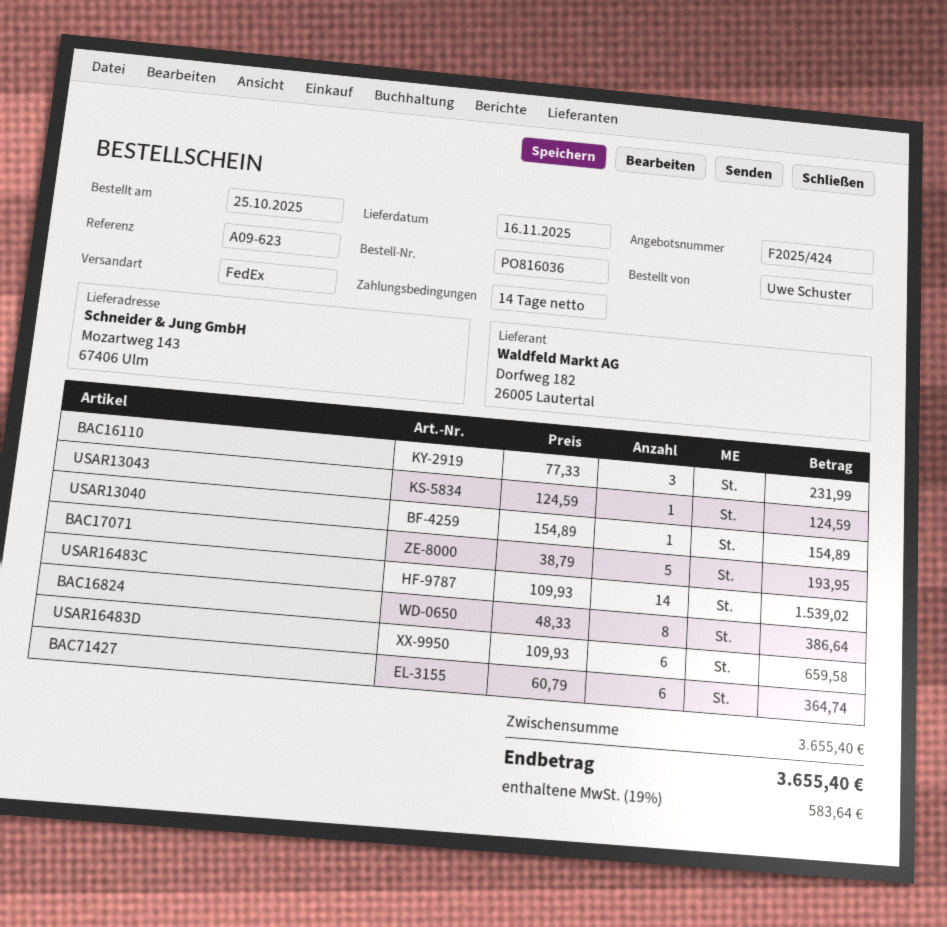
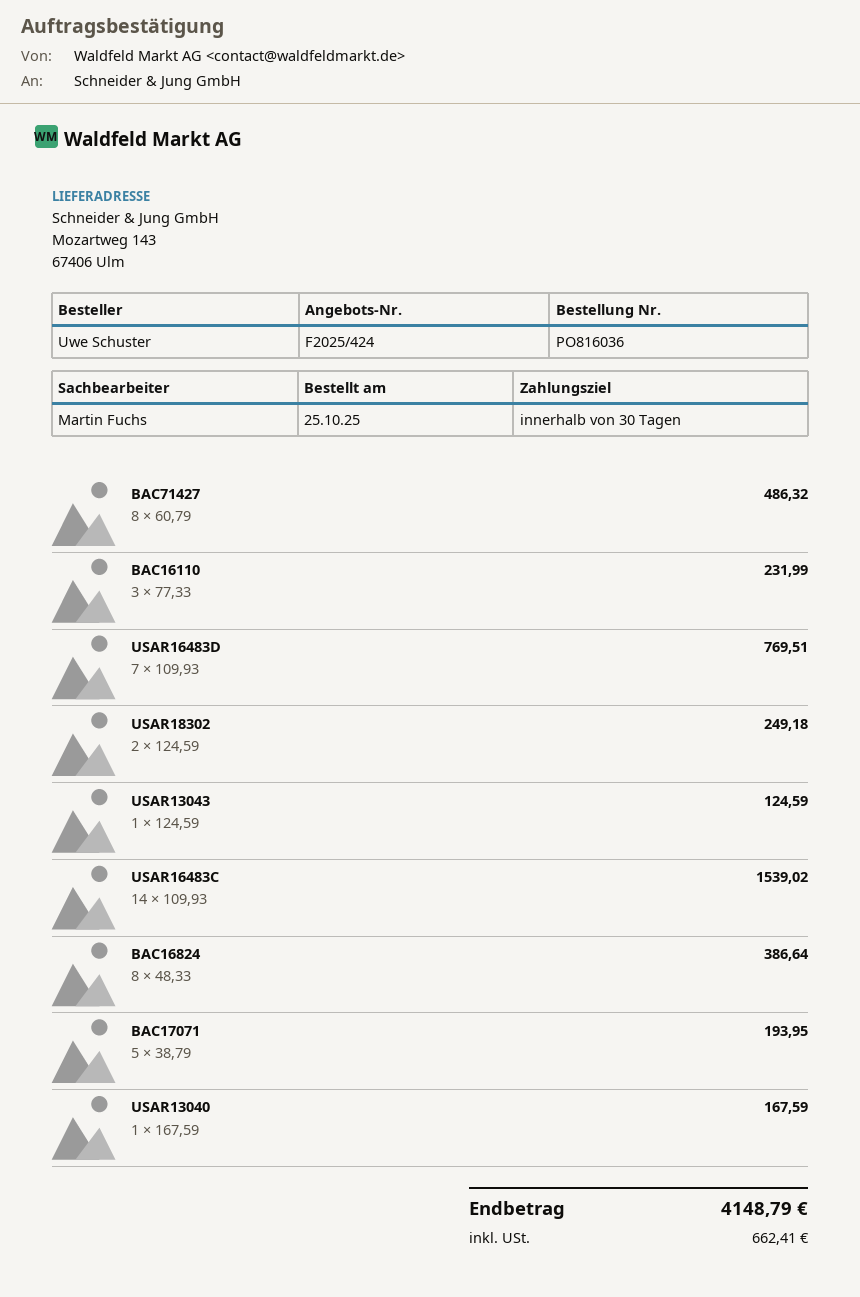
payment terms: 14 days -> 30 days
USAR13040: 1 x 154.89 = 154.89 -> 1 x 167.59 = 167.59
USAR16483D: 6 x 109.93 = 659.58 -> 7 x 109.93 = 769.51
BAC71427: 6 x 60.79 = 364.74 -> 8 x 60.79 = 486.32
USAR18302: none -> 2 x 124.59 = 249.18
tax: 583.64 -> 662.41
total: 3655.40 -> 4148.79

